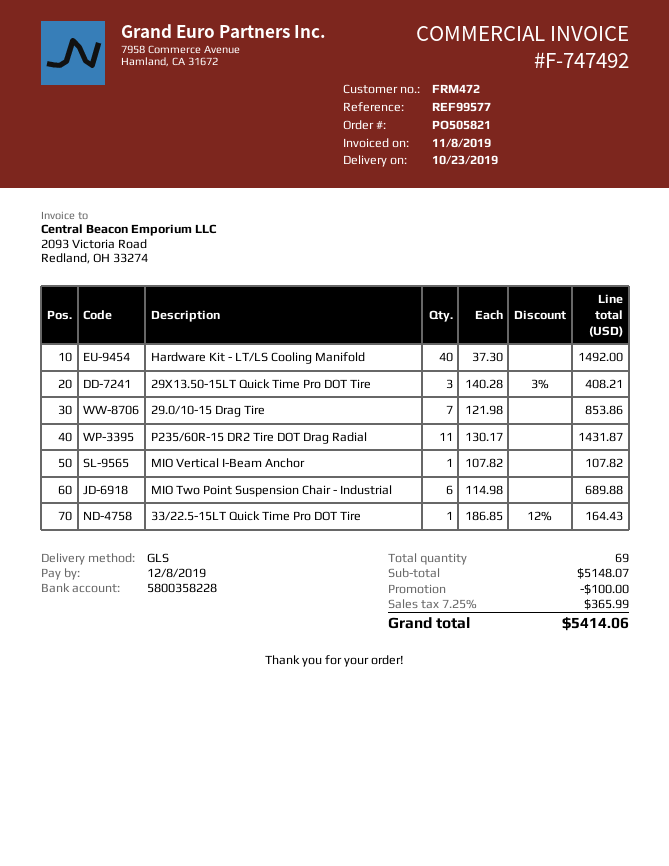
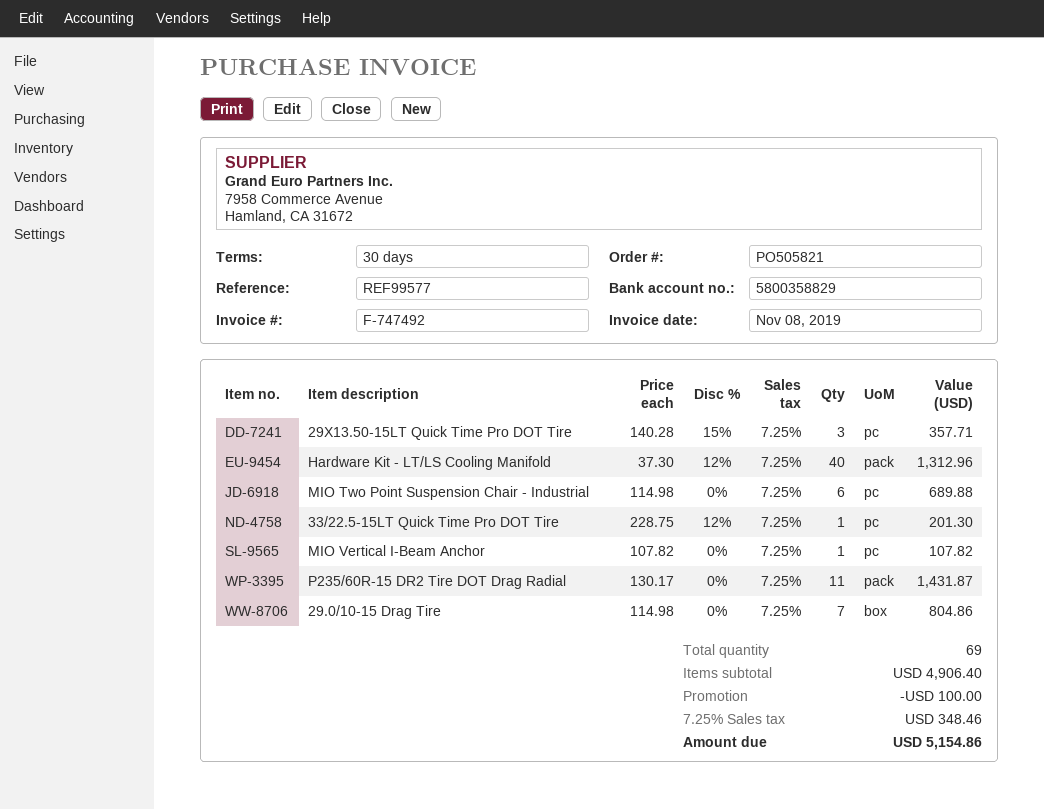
bank account: 5800358228 -> 5800358829
Hardware Kit - LT/LS Cooling Manifold: 40 x 37.30 = 1492.00 -> 40 x 37.30 - 12% = 1312.96
29X13.50-15LT Quick Time Pro DOT Tire: 3 x 140.28 - 3% = 408.21 -> 3 x 140.28 - 15% = 357.71
29.0/10-15 Drag Tire: 7 x 121.98 = 853.86 -> 7 x 114.98 = 804.86
33/22.5-15LT Quick Time Pro DOT Tire: 1 x 186.85 - 12% = 164.43 -> 1 x 228.75 - 12% = 201.30
subtotal: 5148.07 -> 4906.40
tax: 7.25% = 365.99 -> 7.25% = 348.46
total: 5414.06 -> 5154.86

